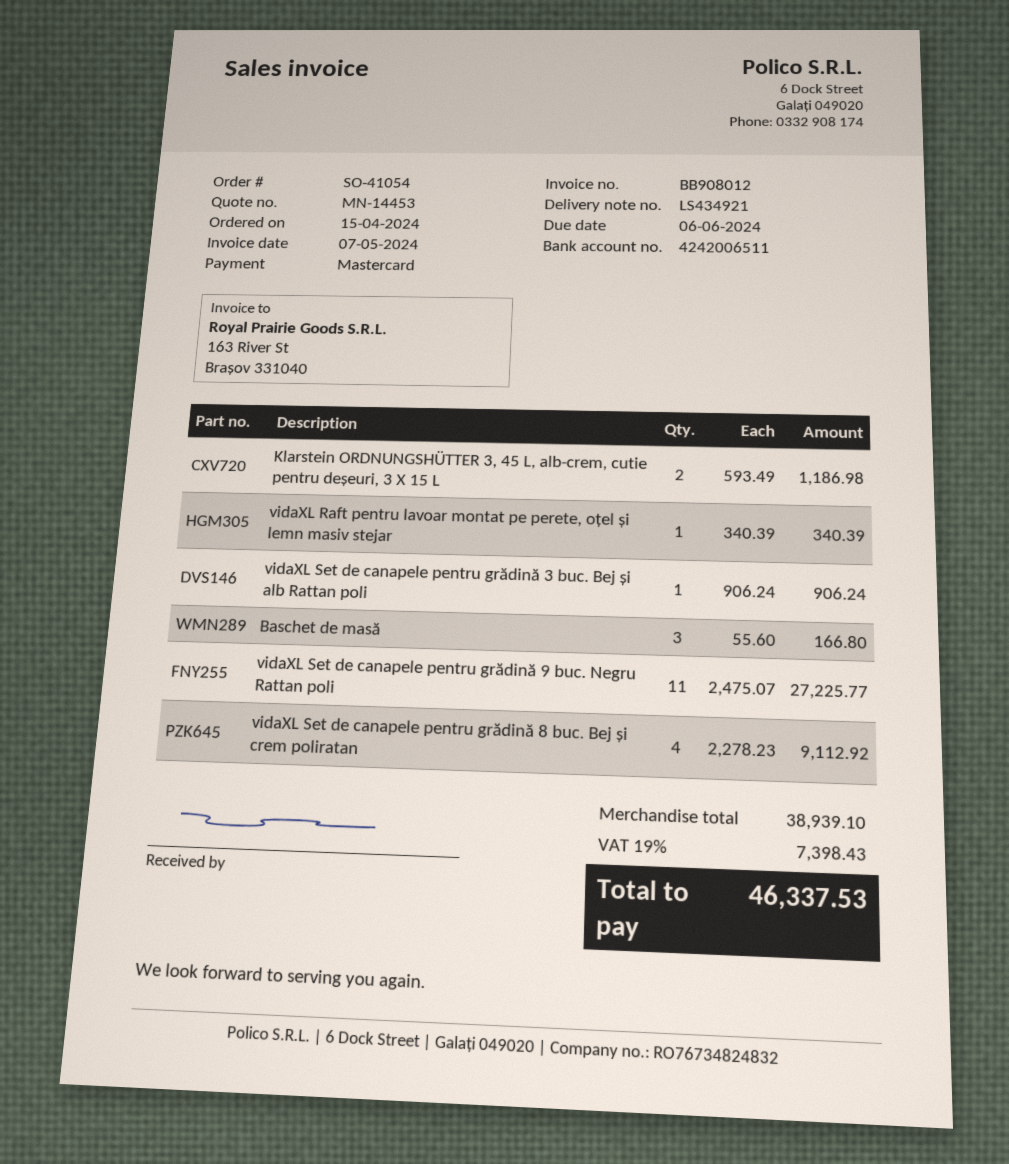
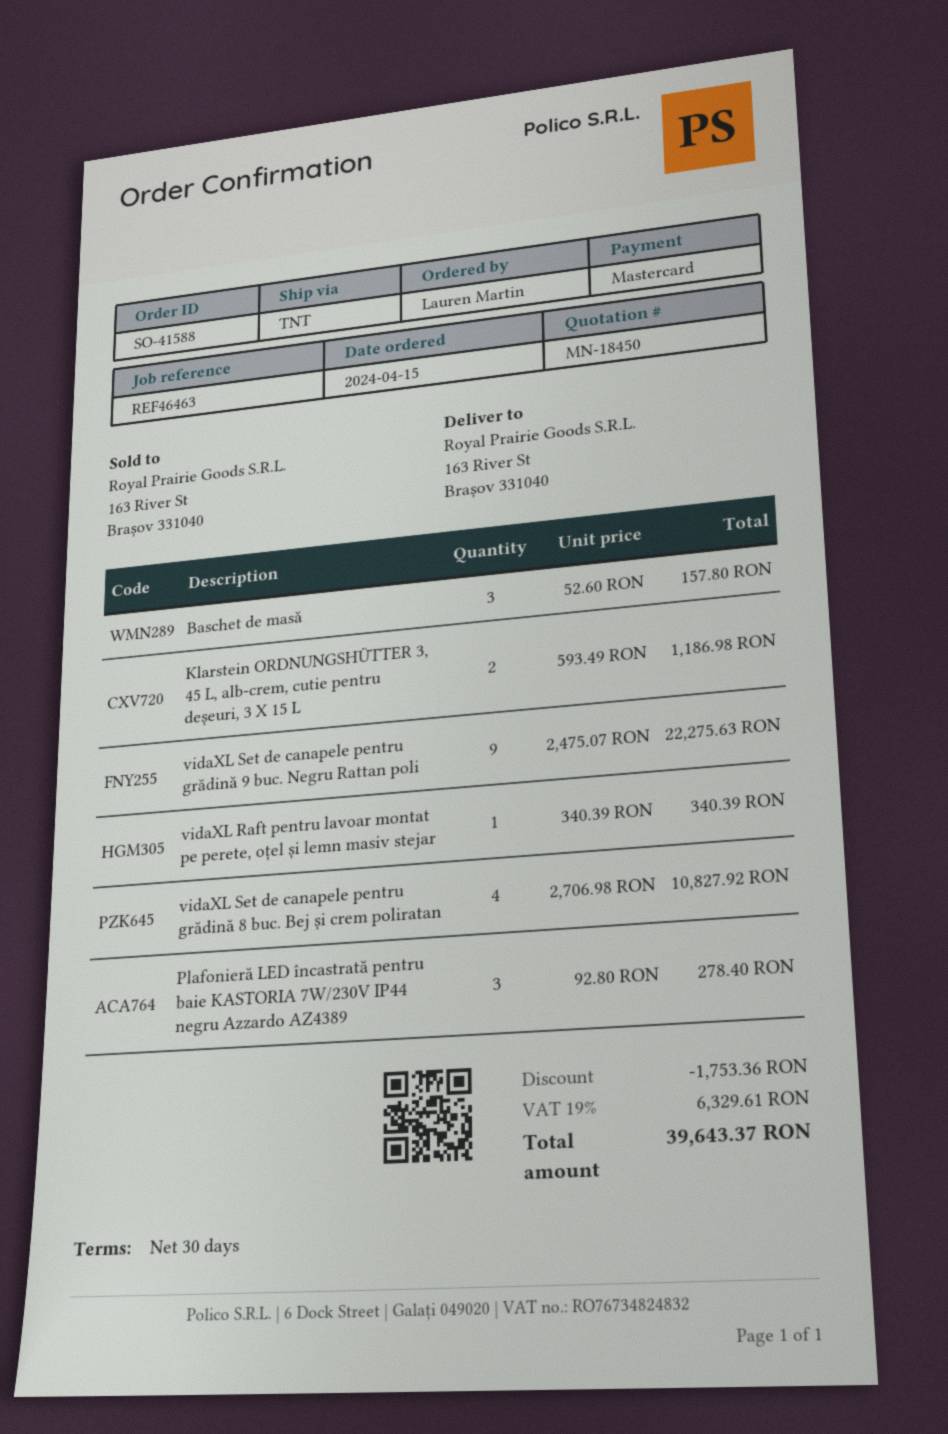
quote number: MN-14453 -> MN-18450
order number: SO-41054 -> SO-41588
vidaXL Set de canapele pentru grădină 3 buc. Bej și alb Rattan poli: 1 x 906.24 = 906.24 -> none
Baschet de masă: 3 x 55.60 = 166.80 -> 3 x 52.60 = 157.80
vidaXL Set de canapele pentru grădină 9 buc. Negru Rattan poli: 11 x 2475.07 = 27225.77 -> 9 x 2475.07 = 22275.63
vidaXL Set de canapele pentru grădină 8 buc. Bej și crem poliratan: 4 x 2278.23 = 9112.92 -> 4 x 2706.98 = 10827.92
Plafonieră LED încastrată pentru baie KASTORIA 7W/230V IP44 negru Azzardo AZ4389: none -> 3 x 92.80 = 278.40
discount: none -> 1753.36
tax: 19% = 7398.43 -> 19% = 6329.61
total: 46337.53 -> 39643.37

